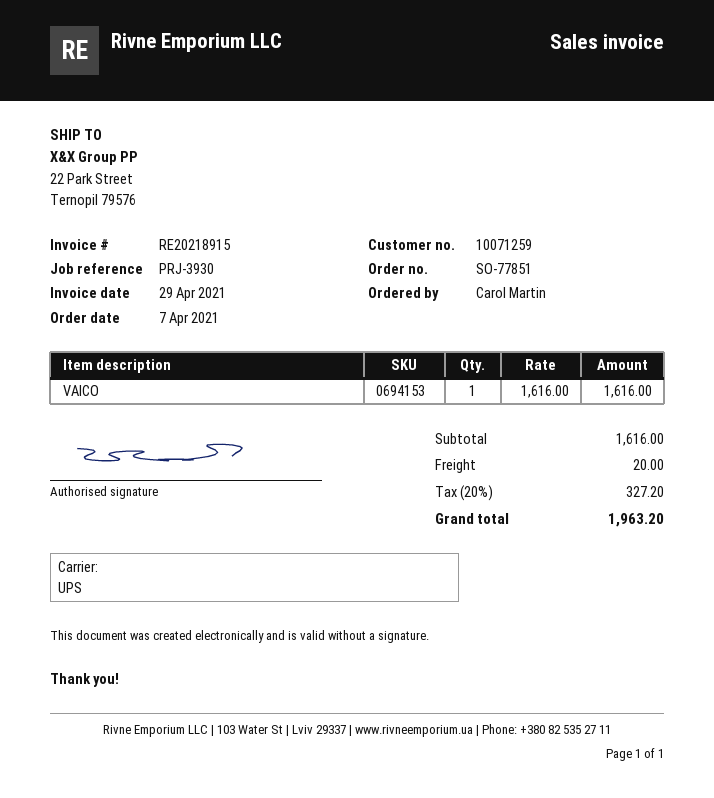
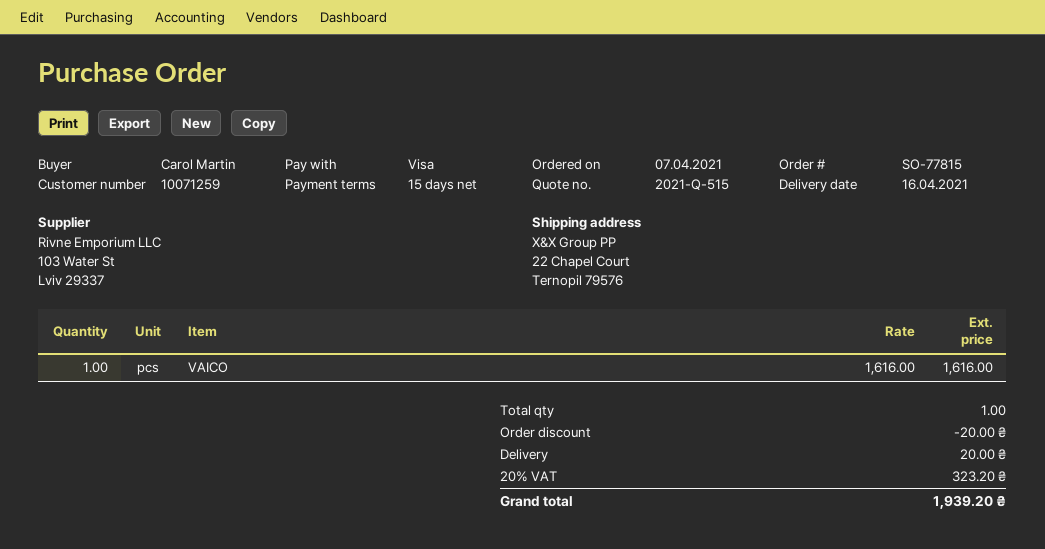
order number: SO-77851 -> SO-77815
ship to: 22 Park Street, Ternopil 79576 -> 22 Chapel Court, Ternopil 79576
discount: none -> 20.00
tax: 20% = 327.20 -> 20% = 323.20
total: 1963.20 -> 1939.20

